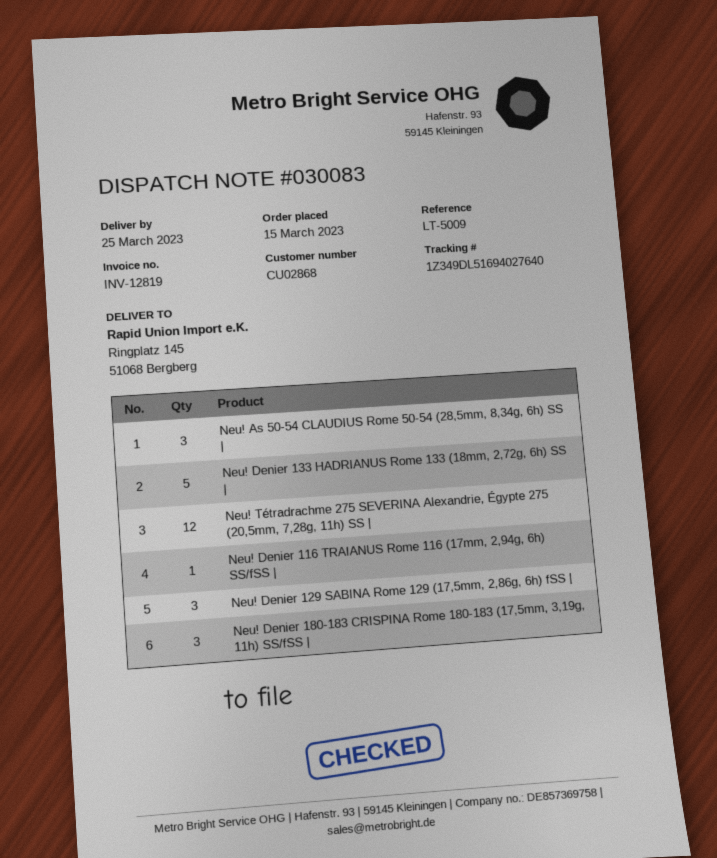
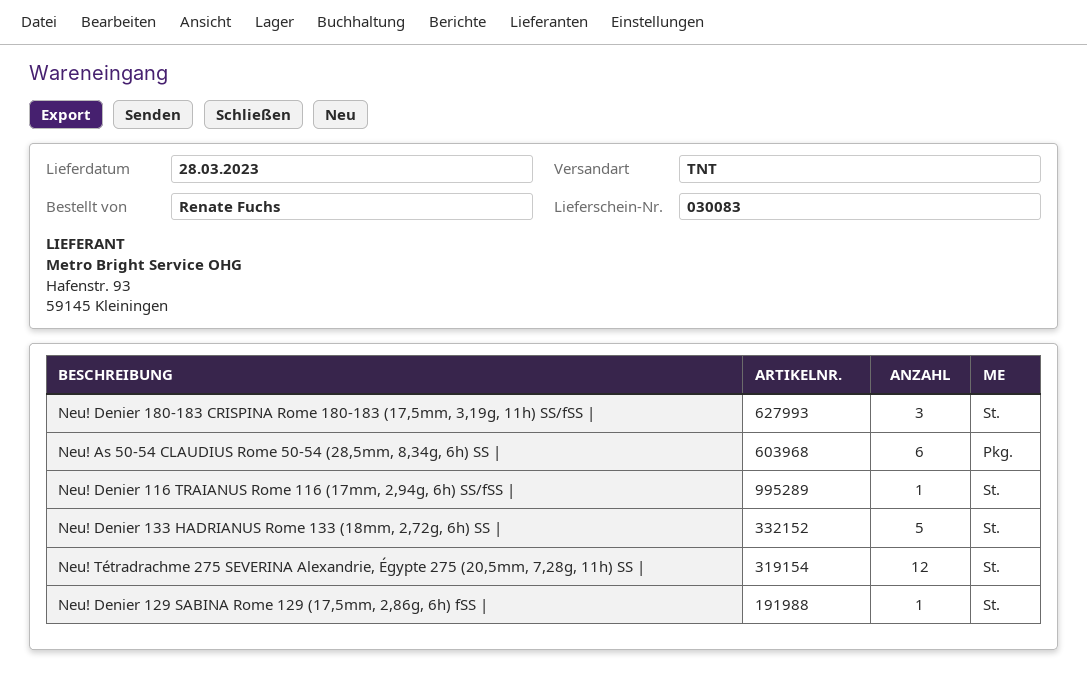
delivery date: 2023-03-25 -> 2023-03-28
Neu! As 50-54 CLAUDIUS Rome 50-54 (28,5mm, 8,34g, 6h) SS |: 3 -> 6
Neu! Denier 129 SABINA Rome 129 (17,5mm, 2,86g, 6h) fSS |: 3 -> 1

